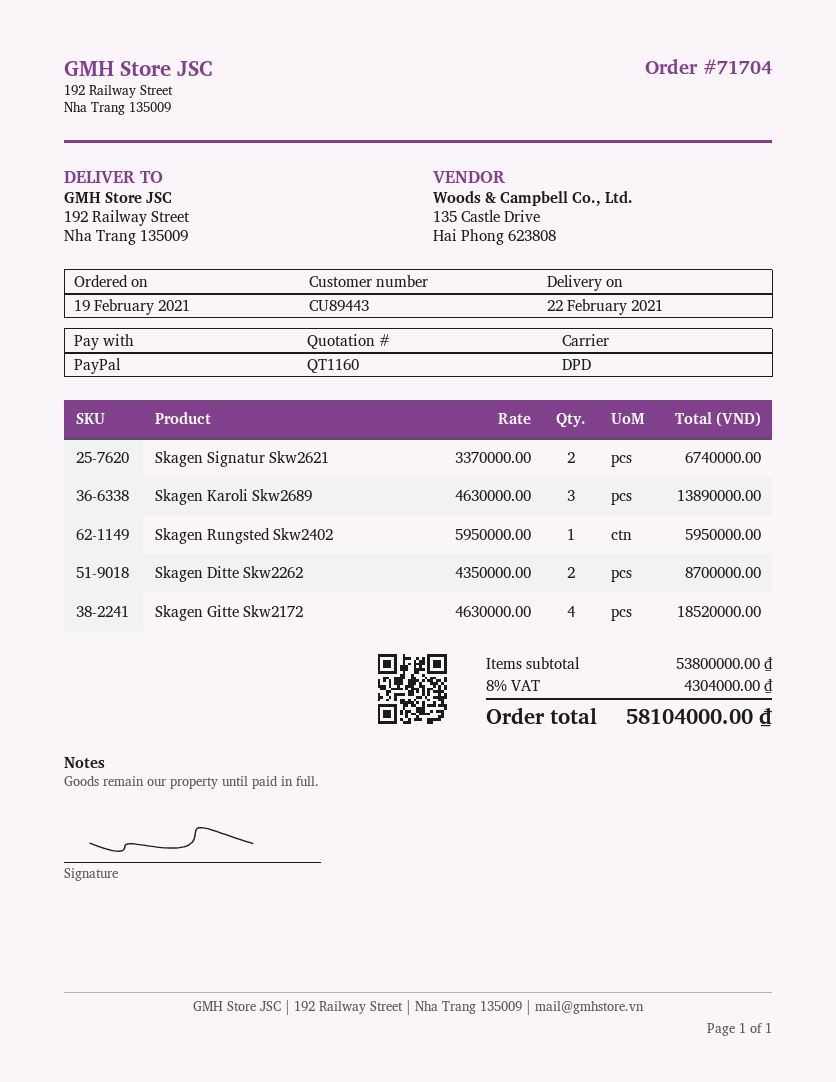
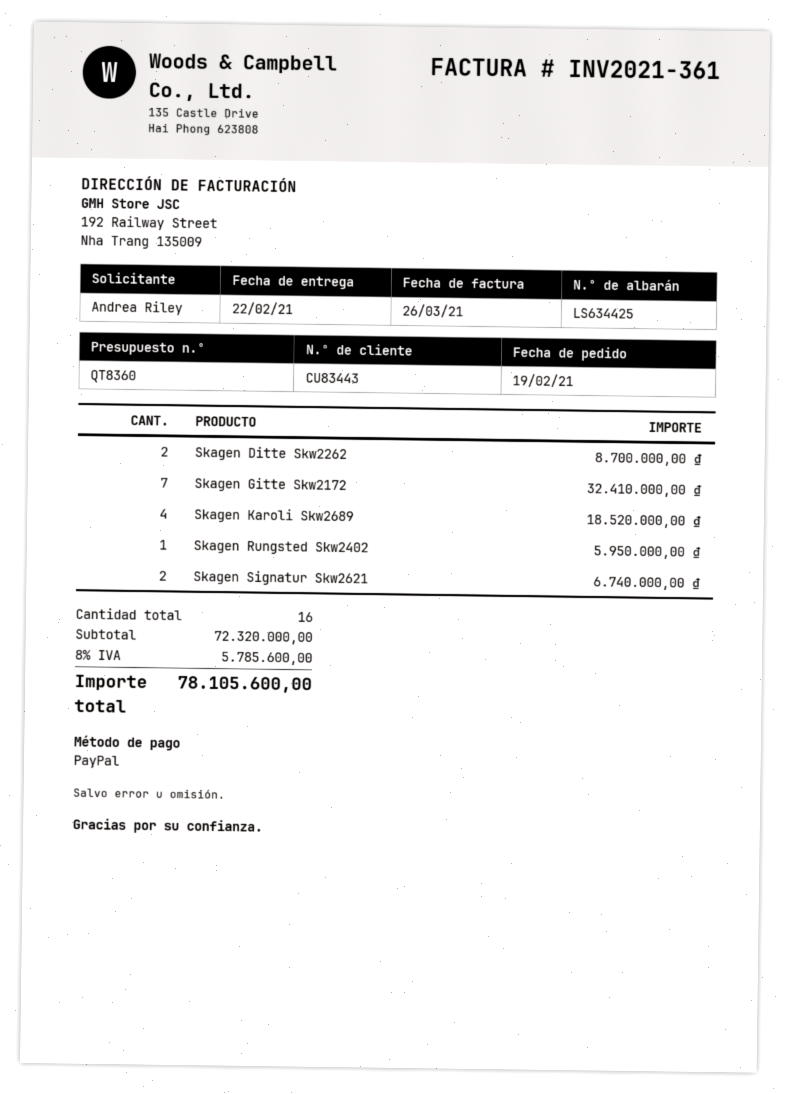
quote number: QT1160 -> QT8360
customer number: CU89443 -> CU83443
Skagen Karoli Skw2689: 3 for 13890000.00 -> 4 for 18520000.00
Skagen Gitte Skw2172: 4 for 18520000.00 -> 7 for 32410000.00
subtotal: 53800000.00 -> 72320000.00
tax: 8% = 4304000.00 -> 8% = 5785600.00
total: 58104000.00 -> 78105600.00

